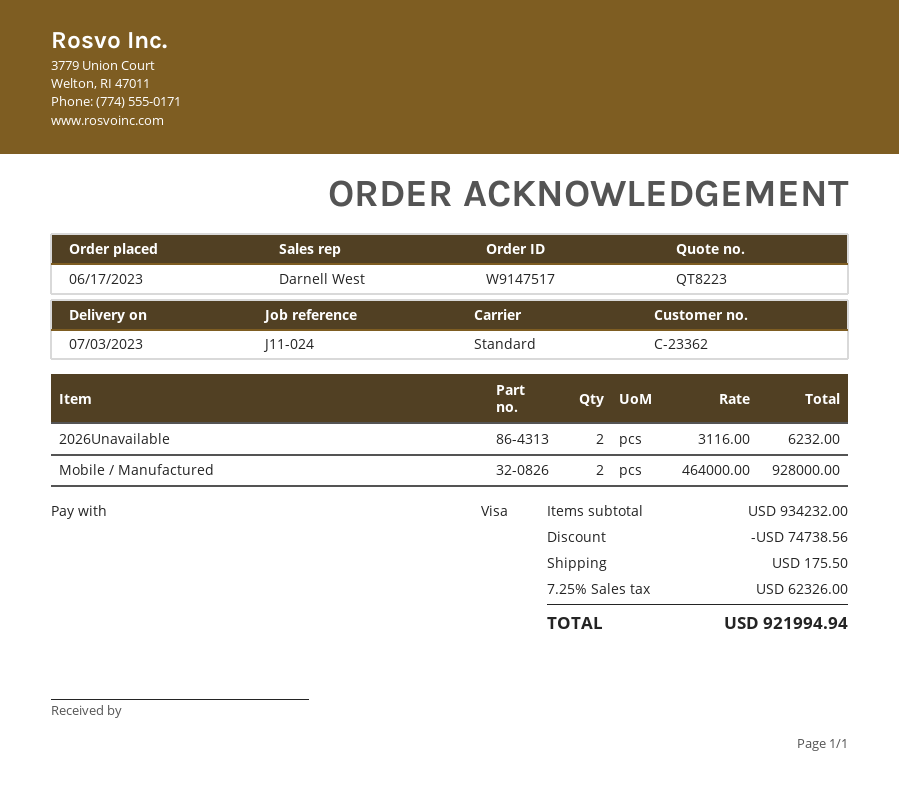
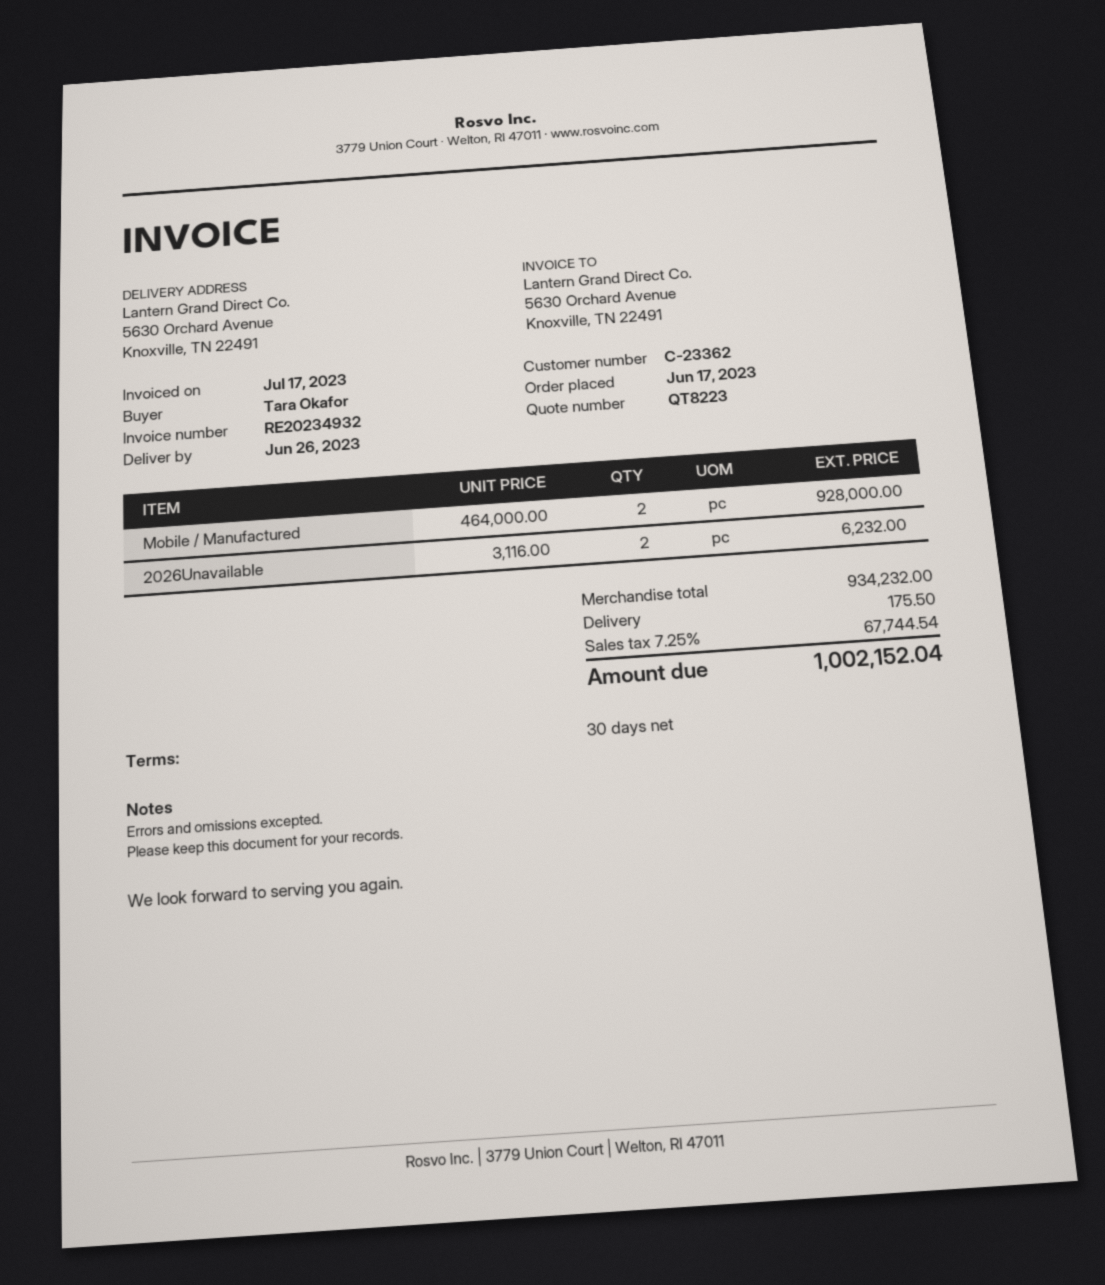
delivery date: 2023-07-03 -> 2023-06-26
discount: 74738.56 -> none
tax: 7.25% = 62326.00 -> 7.25% = 67744.54
total: 921994.94 -> 1002152.04

